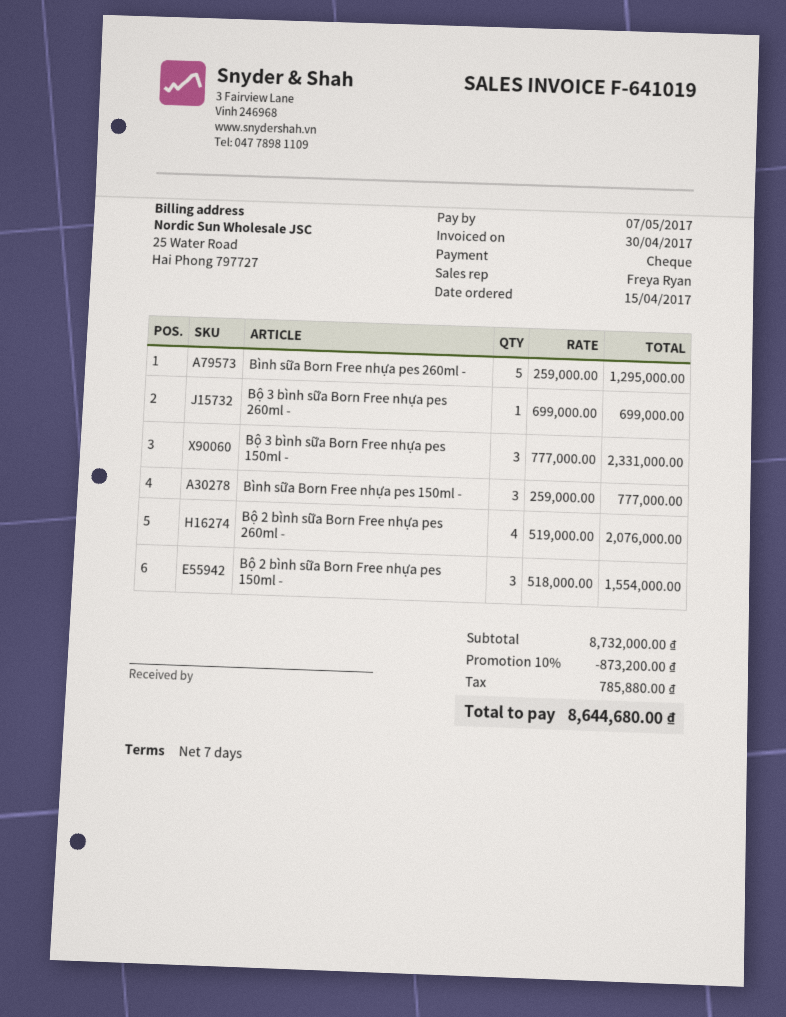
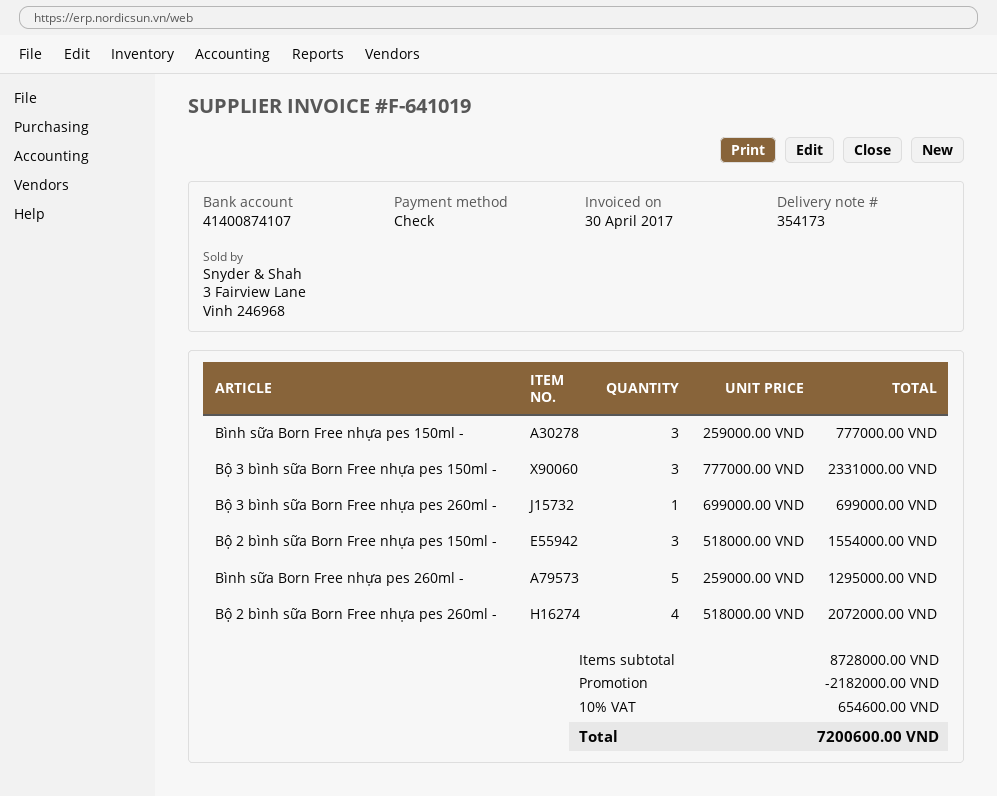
Bộ 2 bình sữa Born Free nhựa pes 260ml -: 4 x 519000.00 = 2076000.00 -> 4 x 518000.00 = 2072000.00
subtotal: 8732000.00 -> 8728000.00
discount: 873200.00 -> 2182000.00
tax: 785880.00 -> 654600.00
total: 8644680.00 -> 7200600.00

